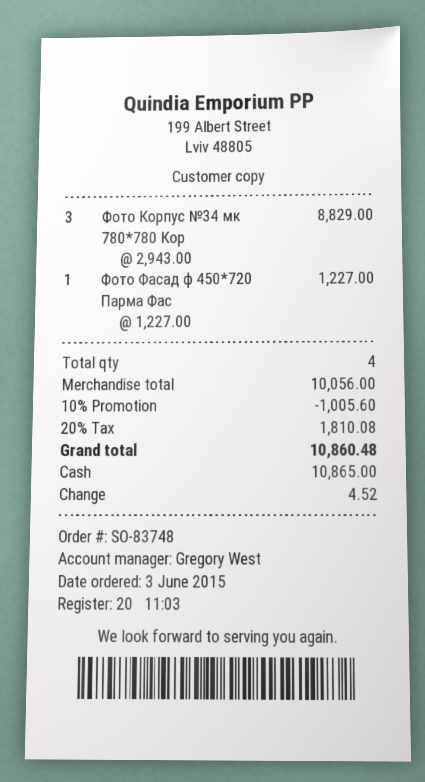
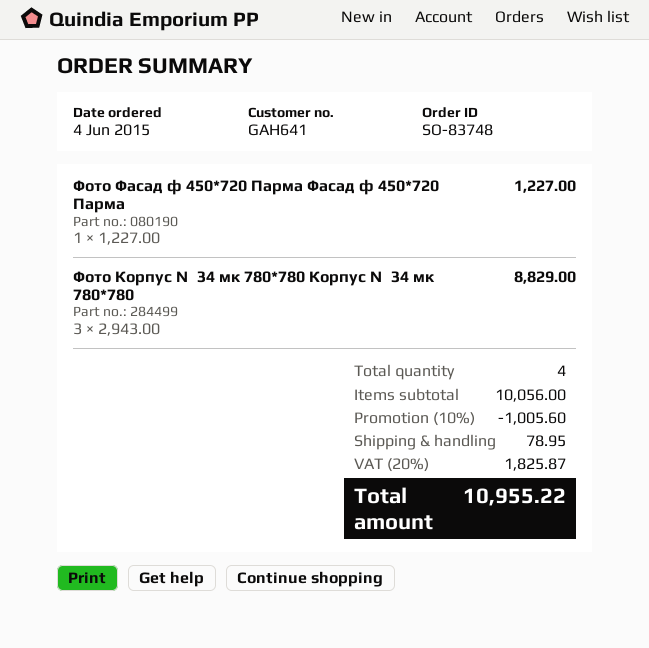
order date: 2015-06-03 -> 2015-06-04
shipping: none -> 78.95
tax: 20% = 1810.08 -> 20% = 1825.87
total: 10860.48 -> 10955.22

